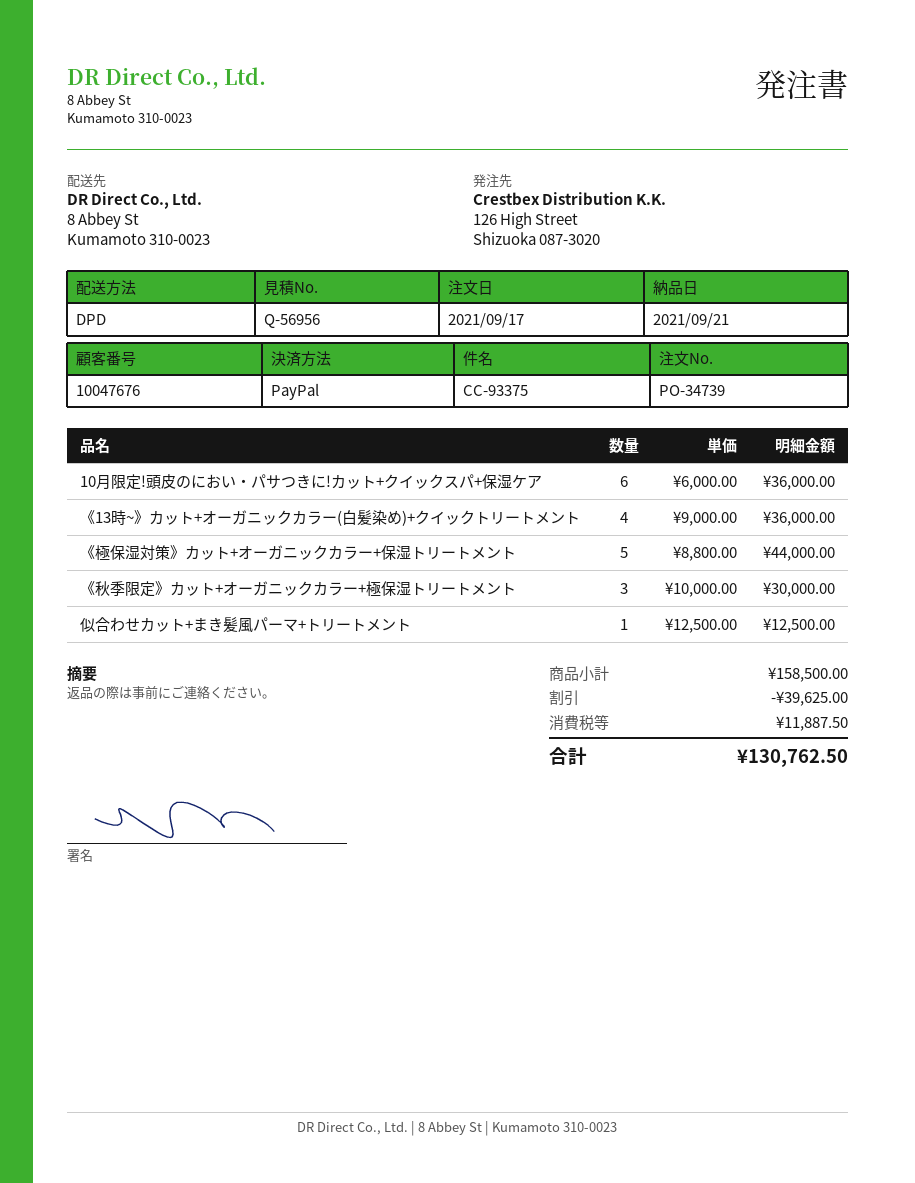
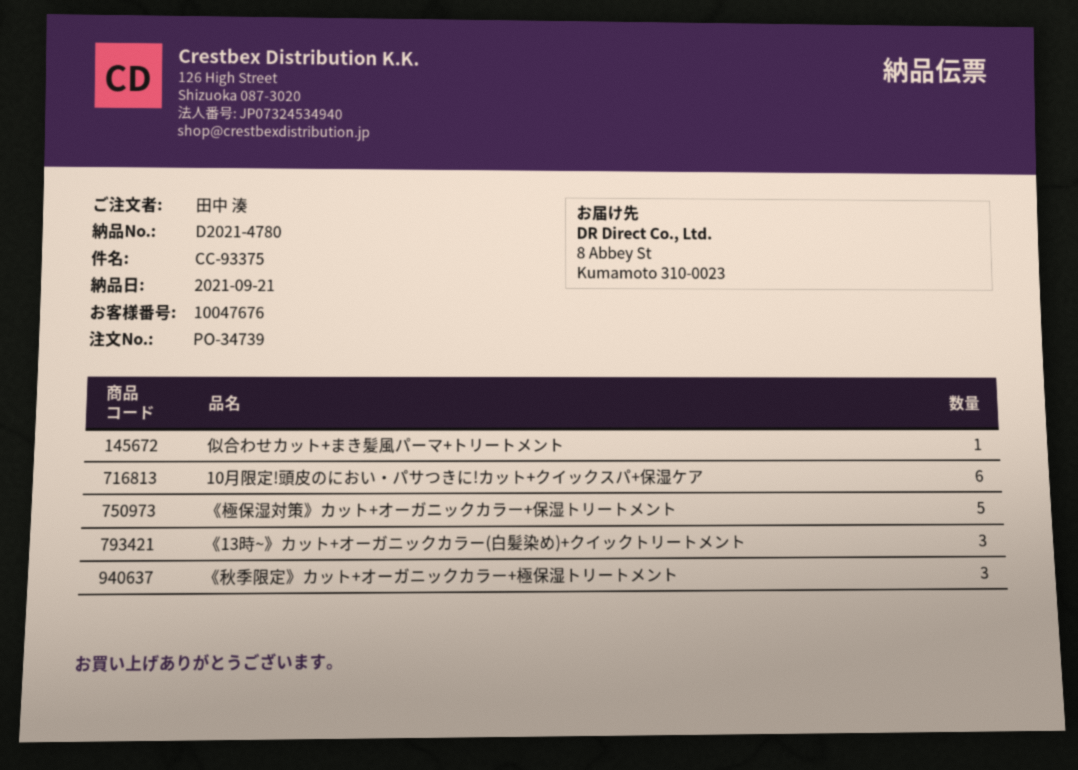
《13時~》カット+オーガニックカラー(白髪染め)+クイックトリートメント: 4 -> 3

